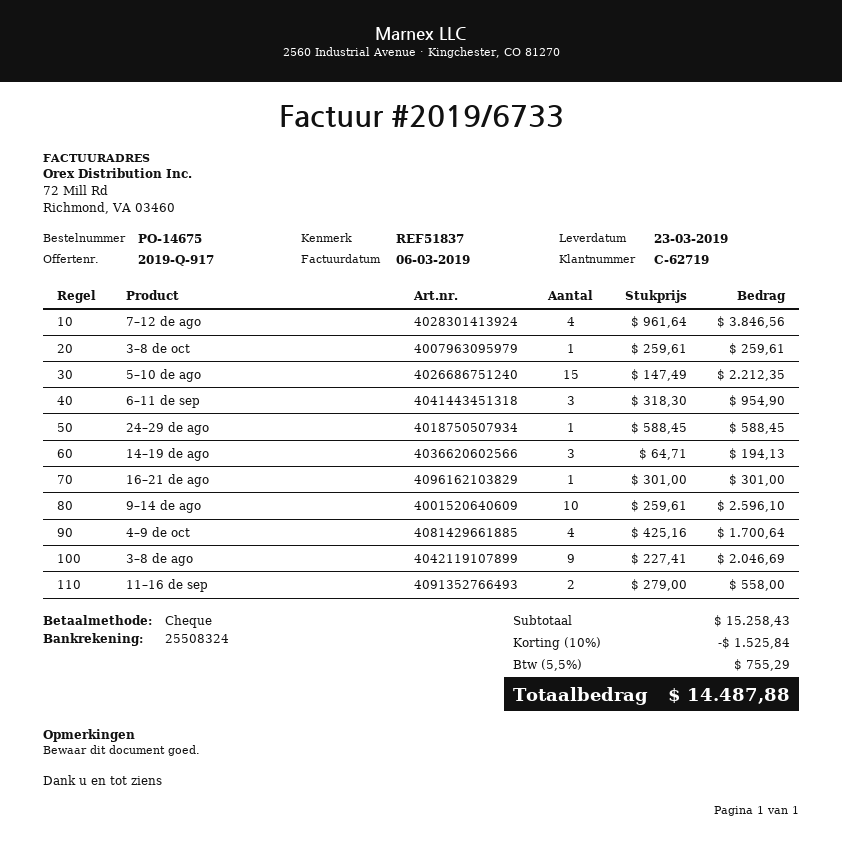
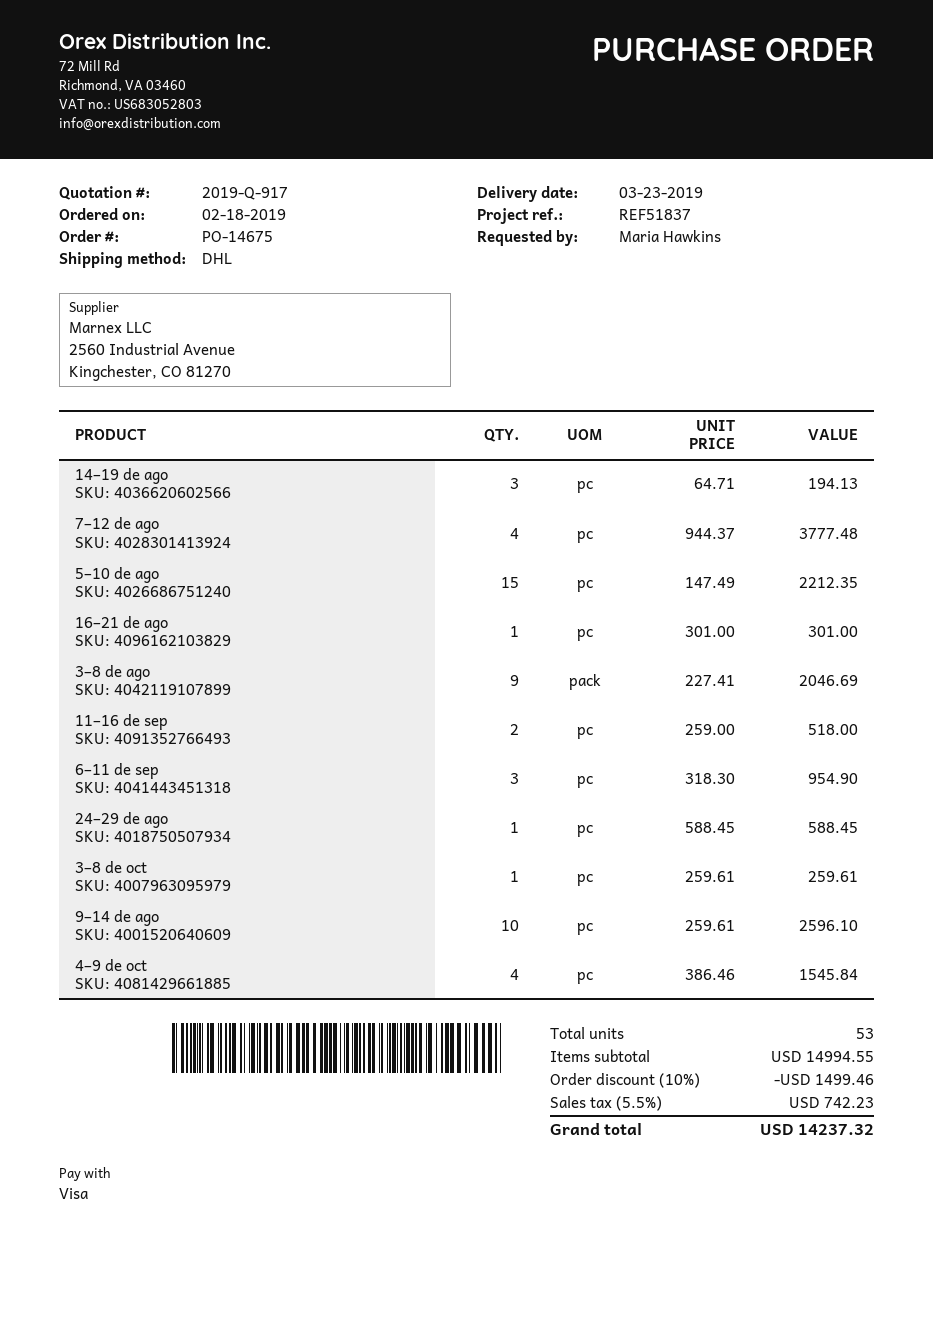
payment method: cheque -> Visa
7–12 de ago: 4 x 961.64 = 3846.56 -> 4 x 944.37 = 3777.48
4–9 de oct: 4 x 425.16 = 1700.64 -> 4 x 386.46 = 1545.84
11–16 de sep: 2 x 279.00 = 558.00 -> 2 x 259.00 = 518.00
subtotal: 15258.43 -> 14994.55
discount: 10% = 1525.84 -> 10% = 1499.46
tax: 5.5% = 755.29 -> 5.5% = 742.23
total: 14487.88 -> 14237.32

